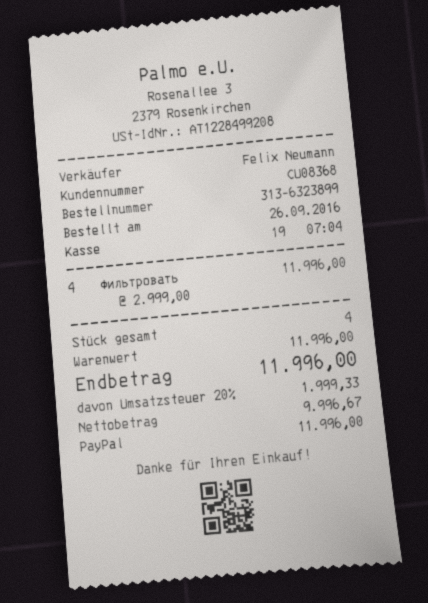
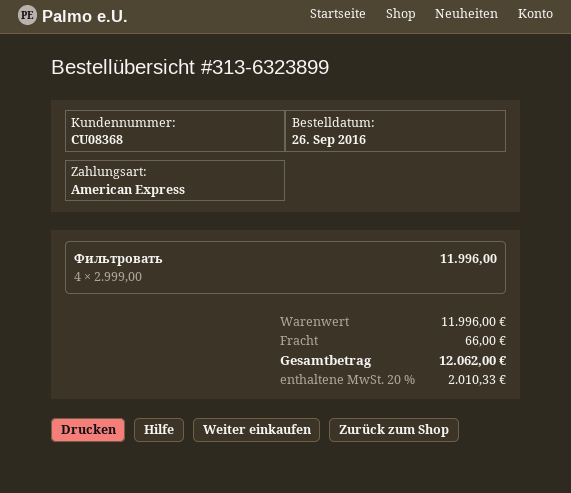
payment method: PayPal -> American Express
shipping: none -> 66.00
tax: 20% = 1999.33 -> 20% = 2010.33
total: 11996.00 -> 12062.00

